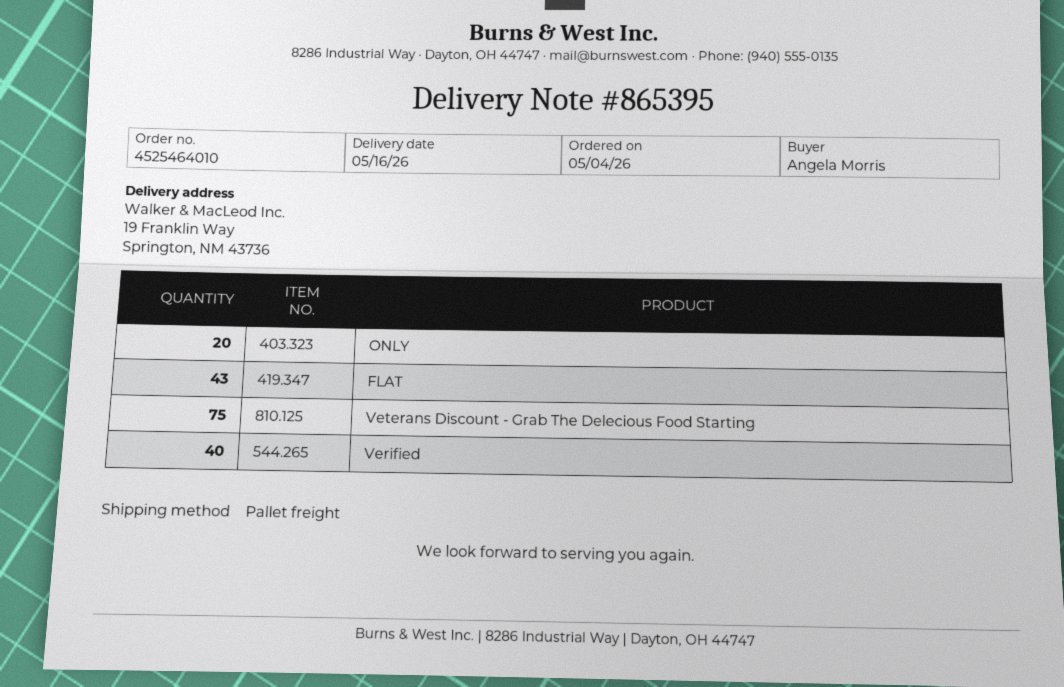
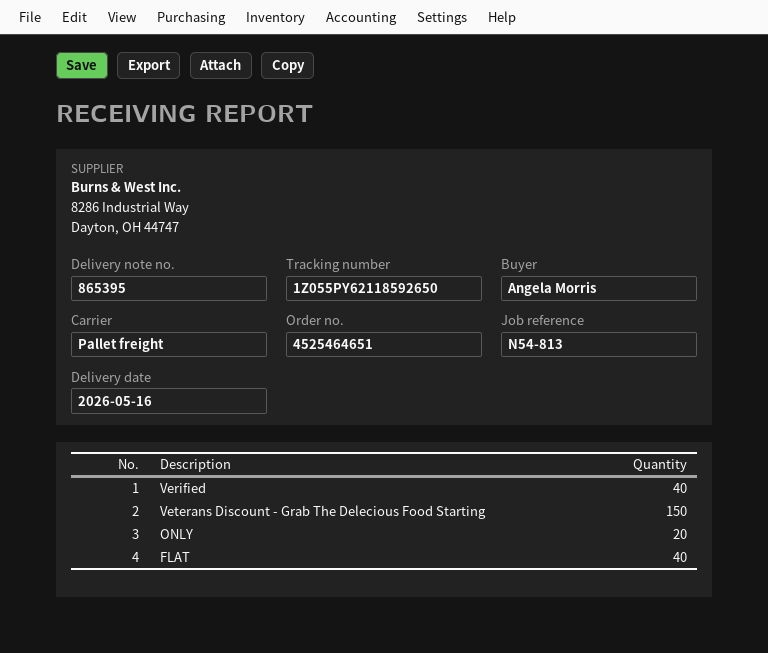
order number: 4525464010 -> 4525464651
FLAT: 43 -> 40
Veterans Discount - Grab The Delecious Food Starting: 75 -> 150

